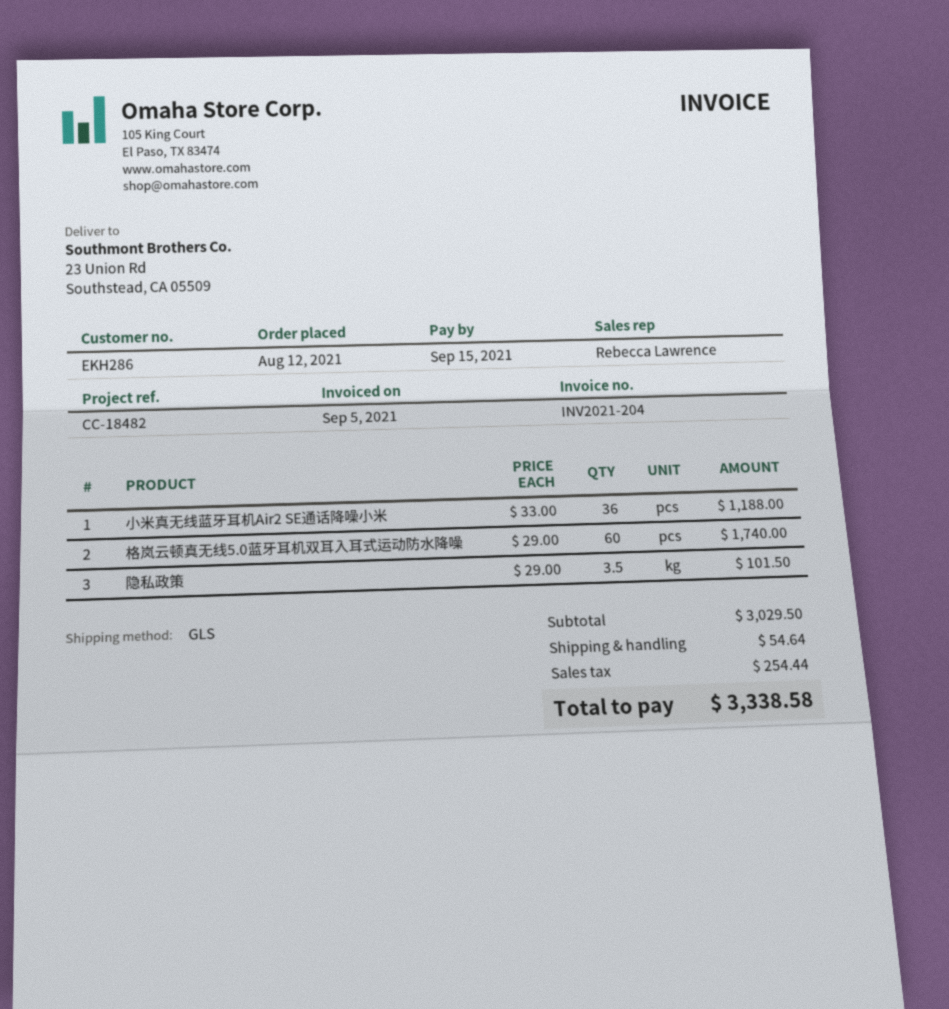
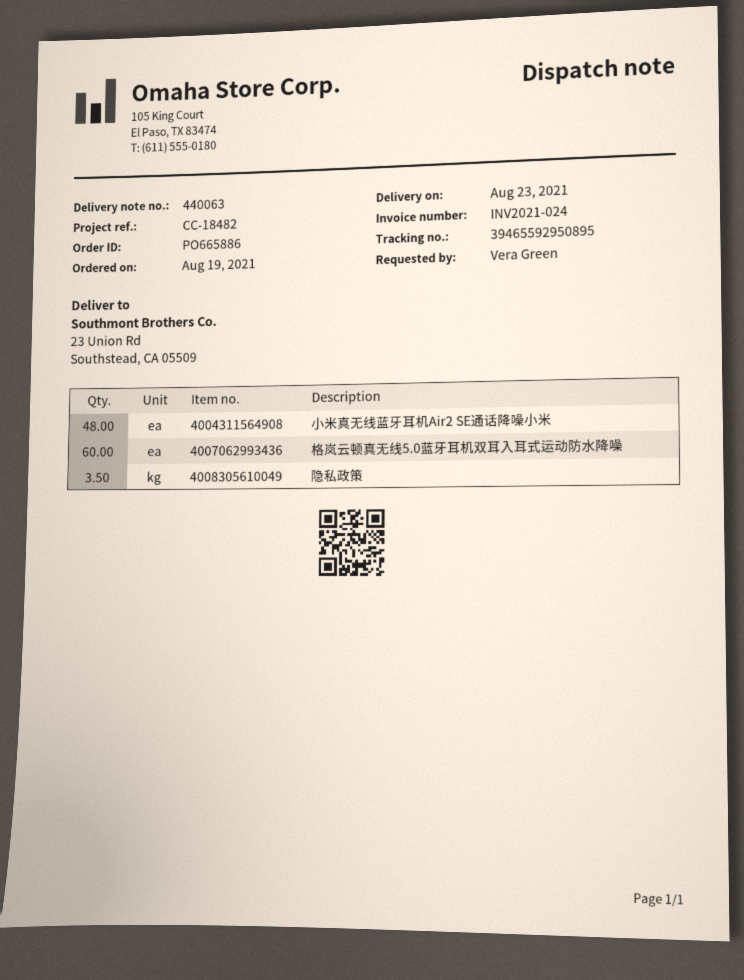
order date: 2021-08-12 -> 2021-08-19
invoice number: INV2021-204 -> INV2021-024
小米真无线蓝牙耳机Air2 SE通话降噪小米: 36 -> 48

